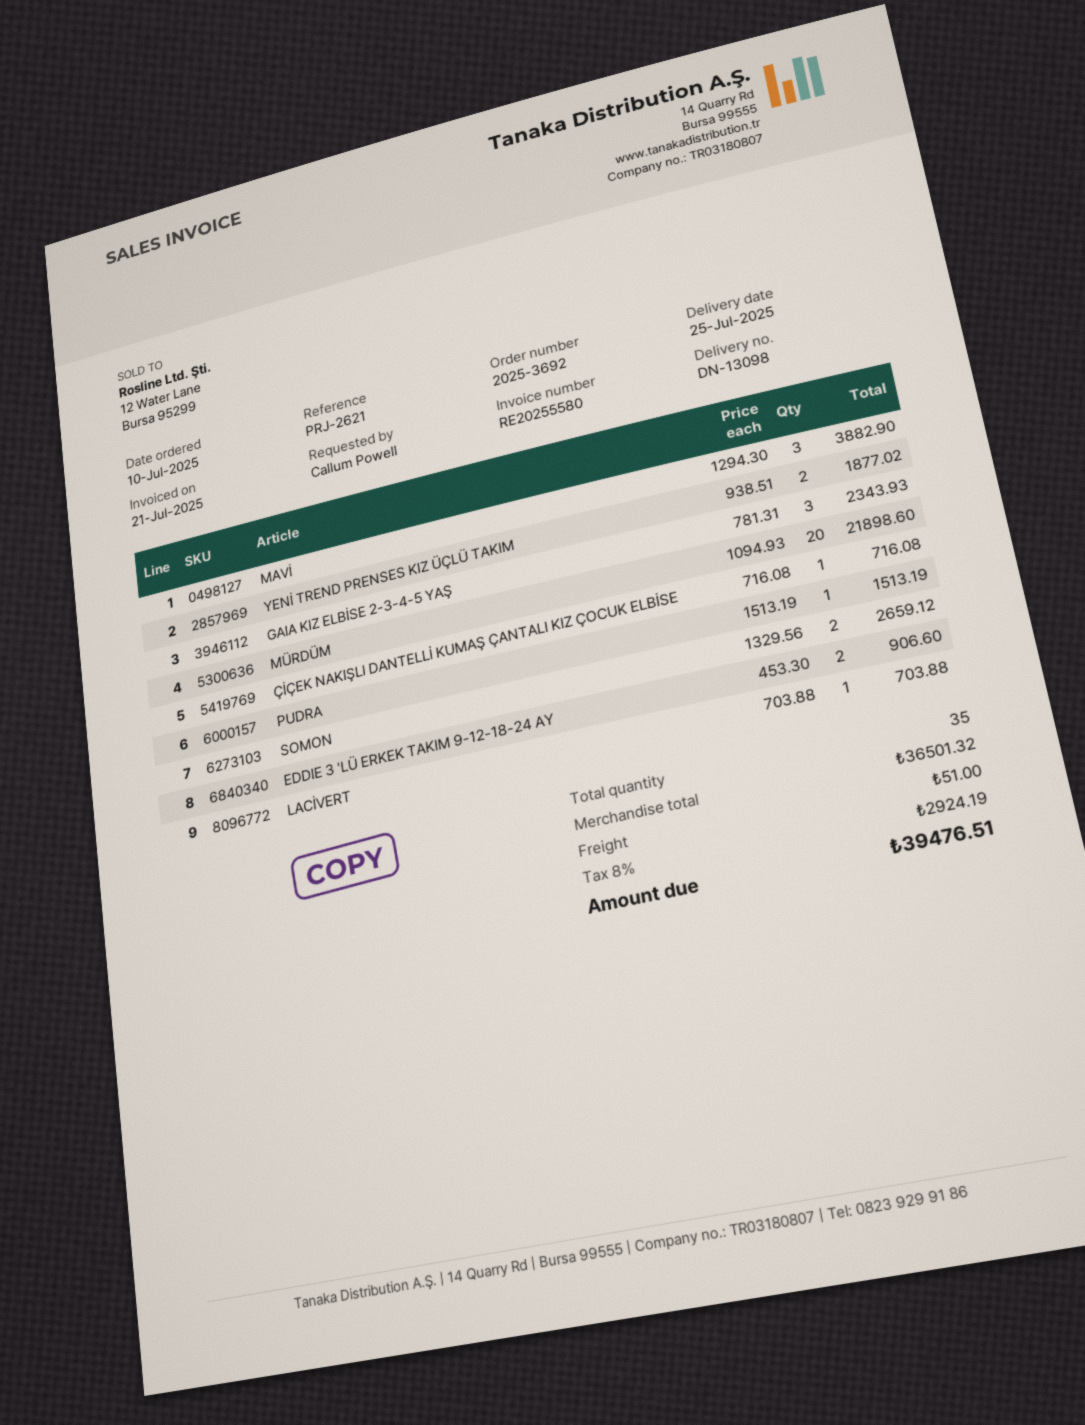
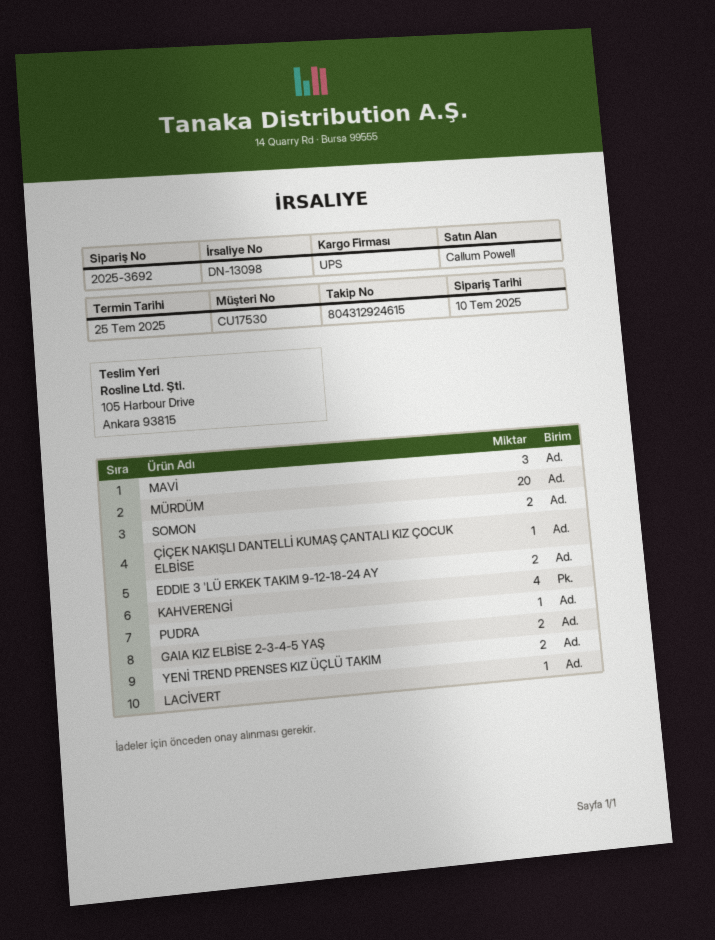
GAIA KIZ ELBİSE 2-3-4-5 YAŞ: 3 -> 2
KAHVERENGİ: none -> 4

